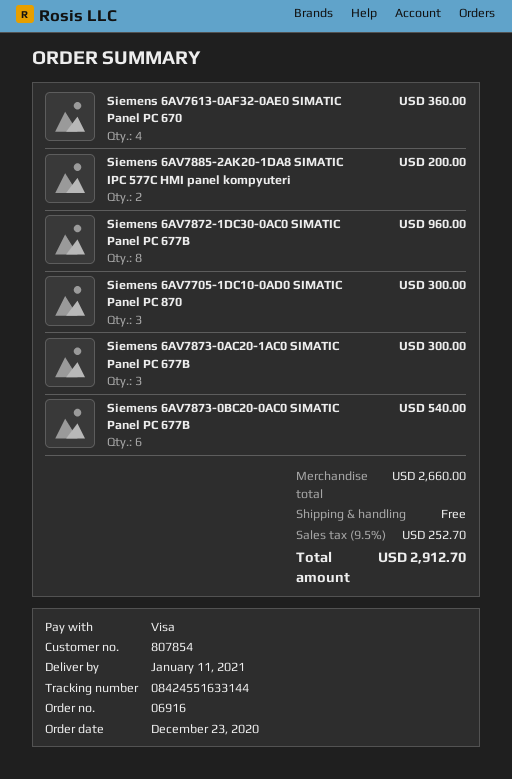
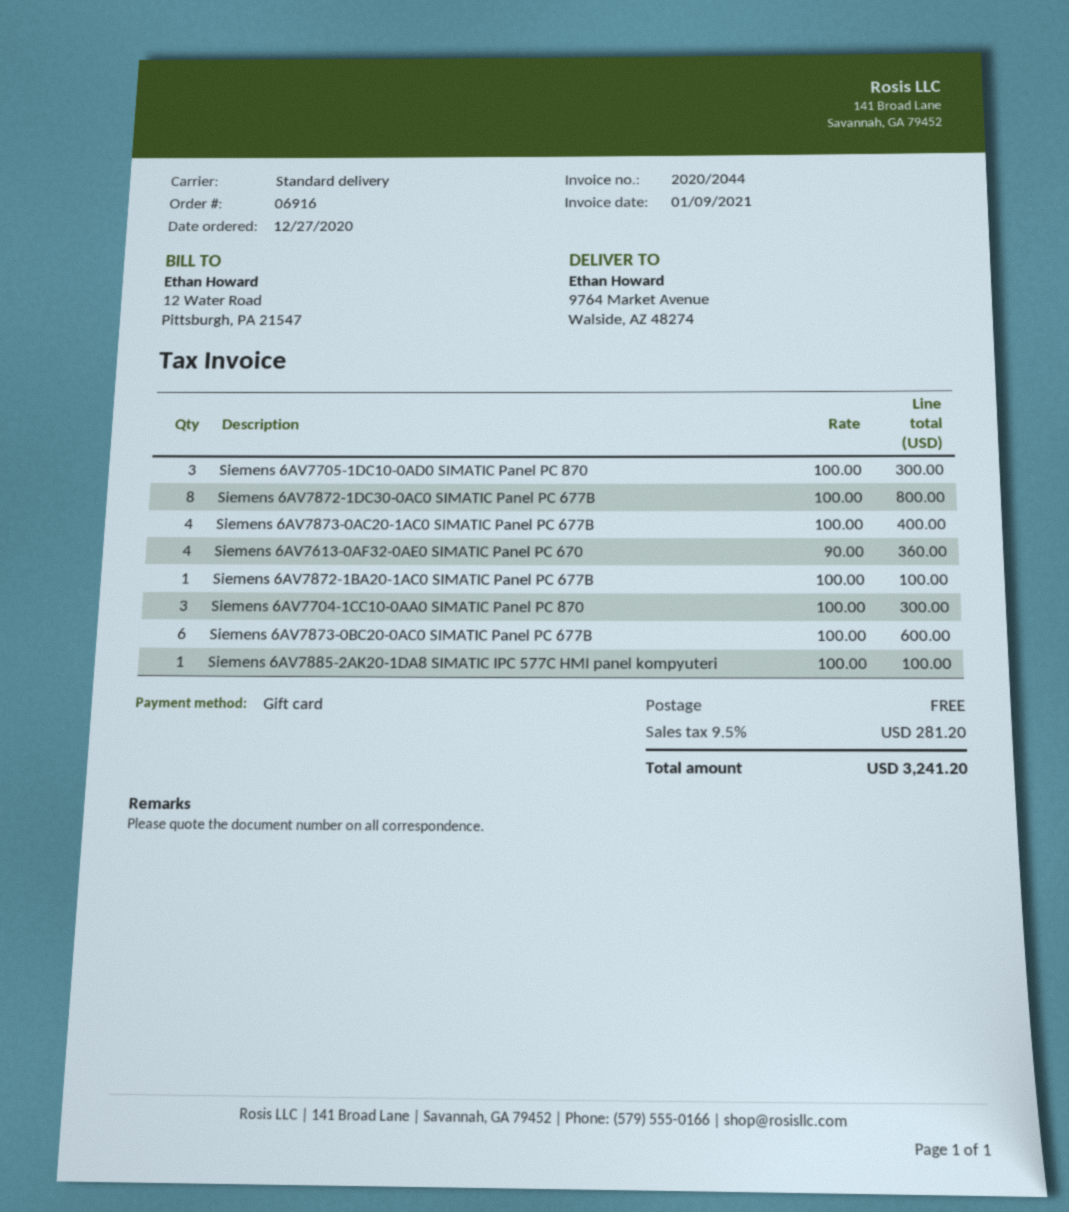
order date: 2020-12-23 -> 2020-12-27
payment method: Visa -> gift card
Siemens 6AV7885-2AK20-1DA8 SIMATIC IPC 577C HMI panel kompyuteri: 2 for 200.00 -> 1 for 100.00
Siemens 6AV7872-1DC30-0AC0 SIMATIC Panel PC 677B: 8 for 960.00 -> 8 for 800.00
Siemens 6AV7873-0AC20-1AC0 SIMATIC Panel PC 677B: 3 for 300.00 -> 4 for 400.00
Siemens 6AV7873-0BC20-0AC0 SIMATIC Panel PC 677B: 6 for 540.00 -> 6 for 600.00
Siemens 6AV7872-1BA20-1AC0 SIMATIC Panel PC 677B: none -> 1 for 100.00
Siemens 6AV7704-1CC10-0AA0 SIMATIC Panel PC 870: none -> 3 for 300.00
tax: 9.5% = 252.70 -> 9.5% = 281.20
total: 2912.70 -> 3241.20

